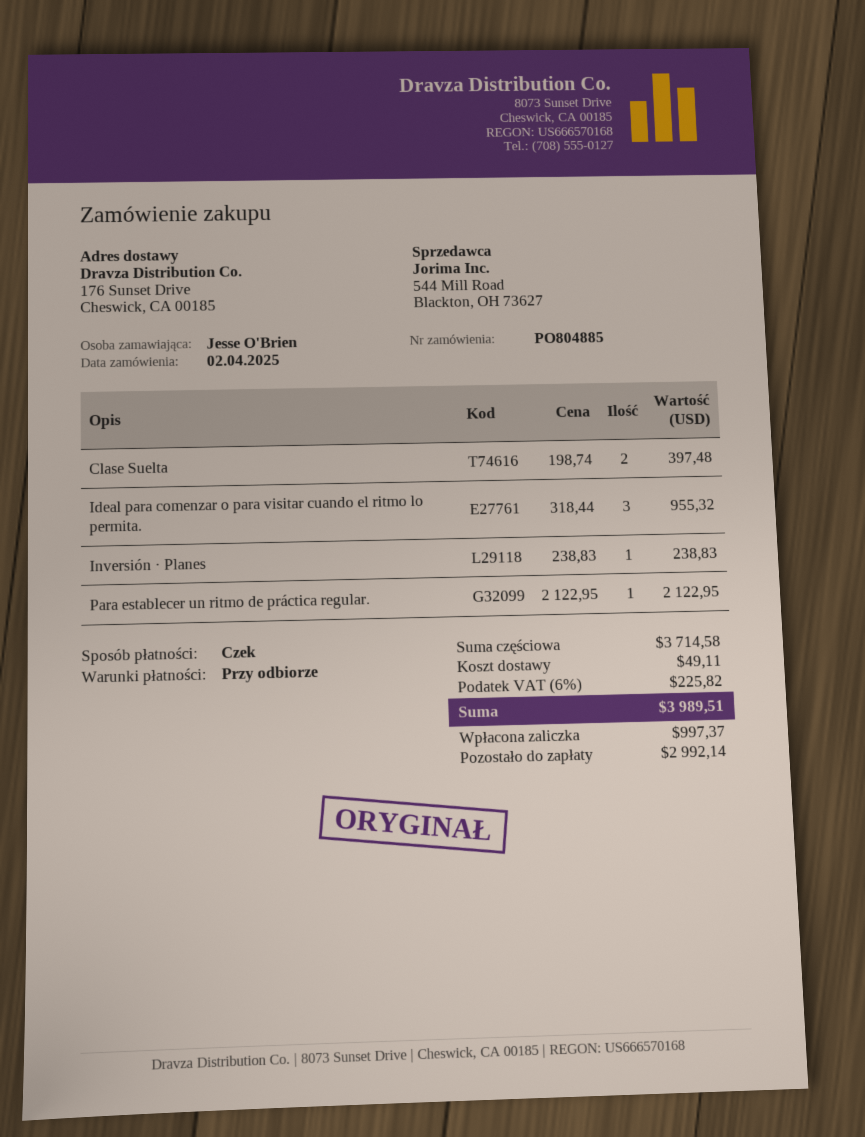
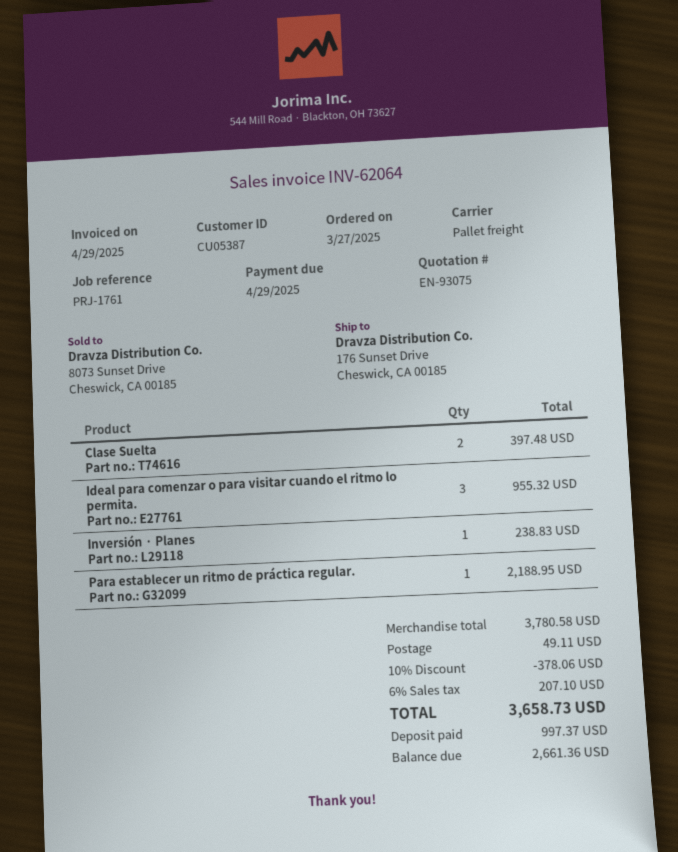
order date: 2025-04-02 -> 2025-03-27
Para establecer un ritmo de práctica regular.: 1 for 2122.95 -> 1 for 2188.95
subtotal: 3714.58 -> 3780.58
discount: none -> 10% = 378.06
tax: 6% = 225.82 -> 6% = 207.10
total: 3989.51 -> 3658.73
balance: 2992.14 -> 2661.36

